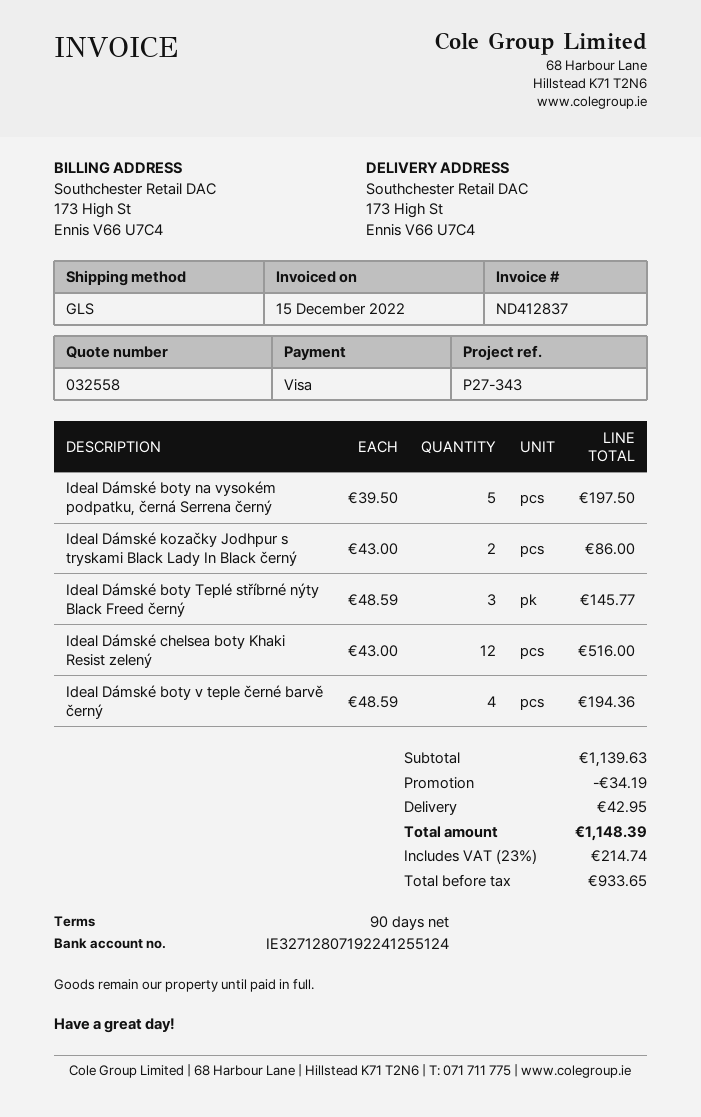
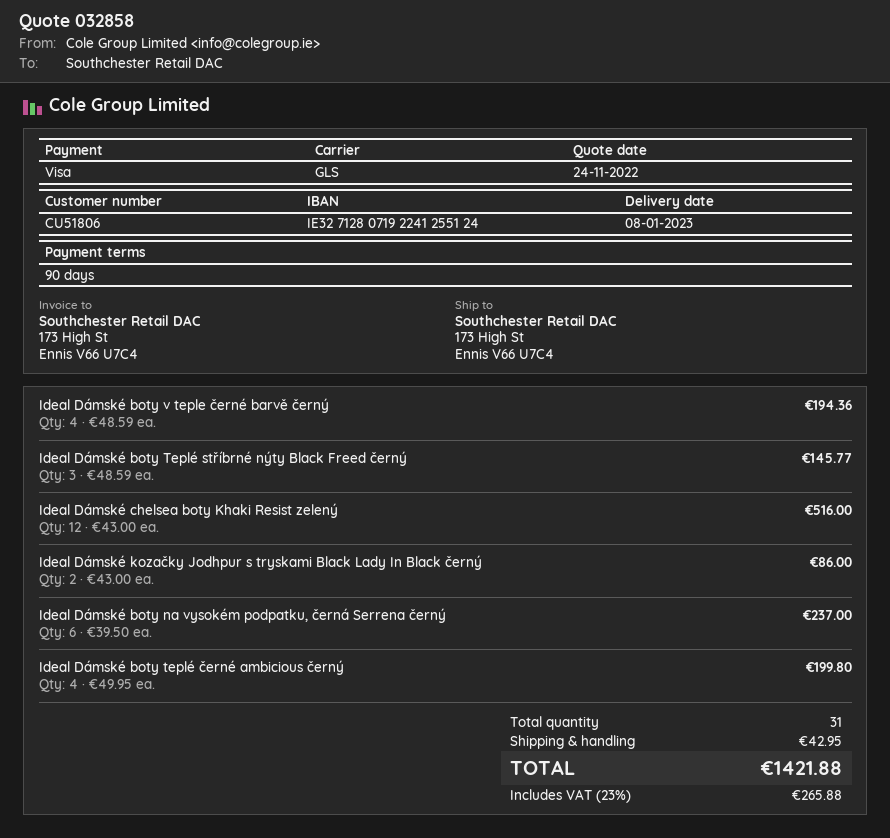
quote number: 032558 -> 032858
Ideal Dámské boty na vysokém podpatku, černá Serrena černý: 5 x 39.50 = 197.50 -> 6 x 39.50 = 237.00
Ideal Dámské boty teplé černé ambicious černý: none -> 4 x 49.95 = 199.80
discount: 34.19 -> none
tax: 23% = 214.74 -> 23% = 265.88
total: 1148.39 -> 1421.88

